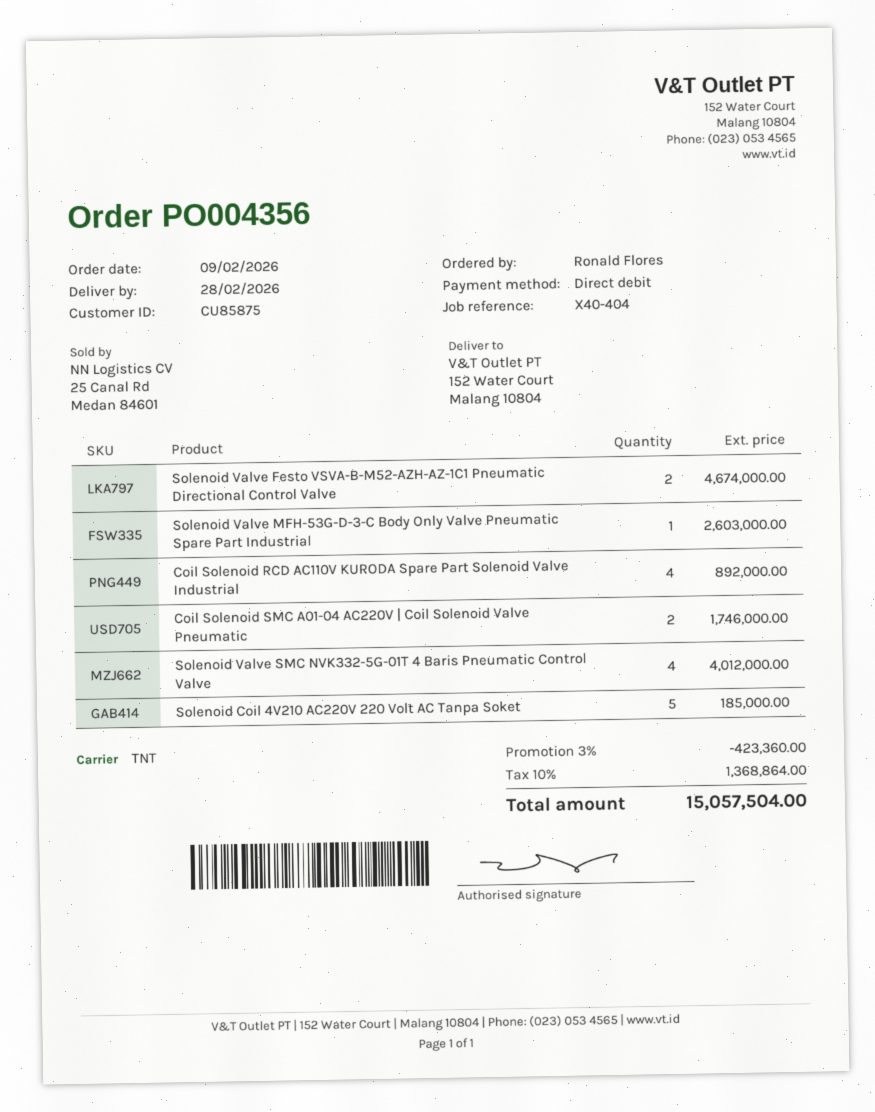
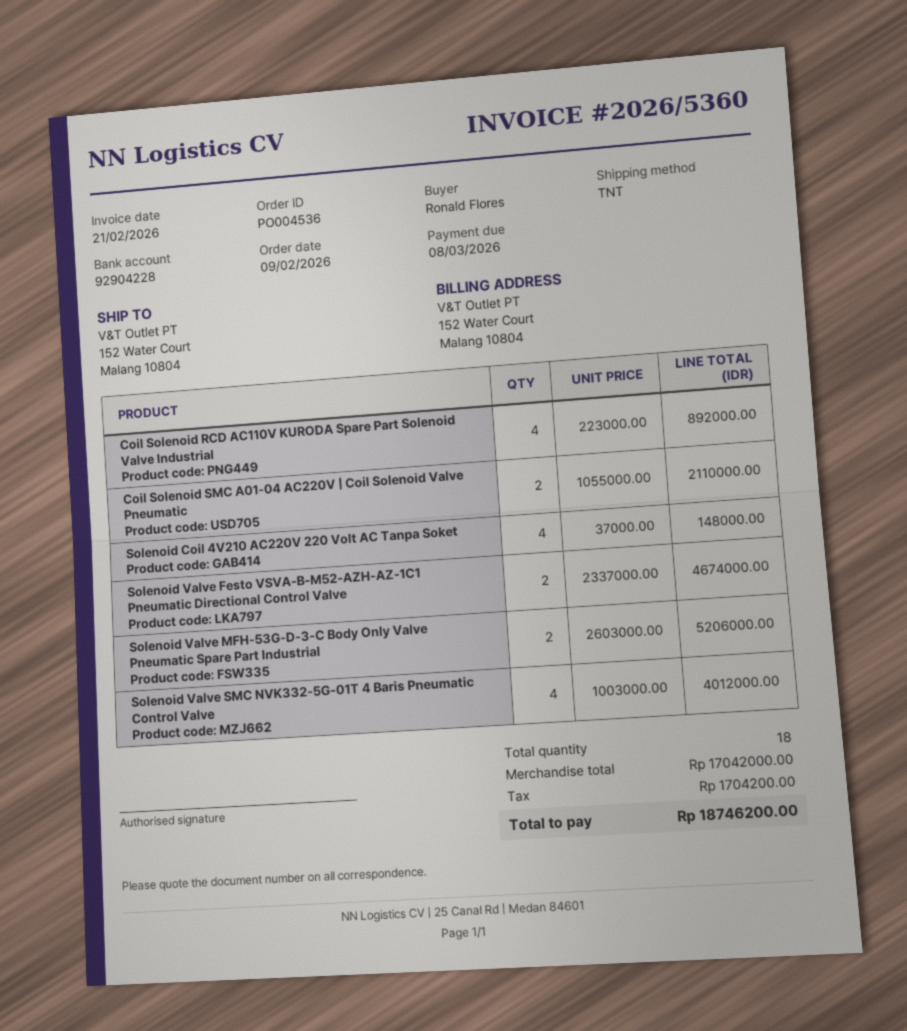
order number: PO004356 -> PO004536
Solenoid Valve MFH-53G-D-3-C Body Only Valve Pneumatic Spare Part Industrial: 1 for 2603000.00 -> 2 for 5206000.00
Coil Solenoid SMC A01-04 AC220V | Coil Solenoid Valve Pneumatic: 2 for 1746000.00 -> 2 for 2110000.00
Solenoid Coil 4V210 AC220V 220 Volt AC Tanpa Soket: 5 for 185000.00 -> 4 for 148000.00
discount: 3% = 423360.00 -> none
tax: 1368864.00 -> 1704200.00
total: 15057504.00 -> 18746200.00

